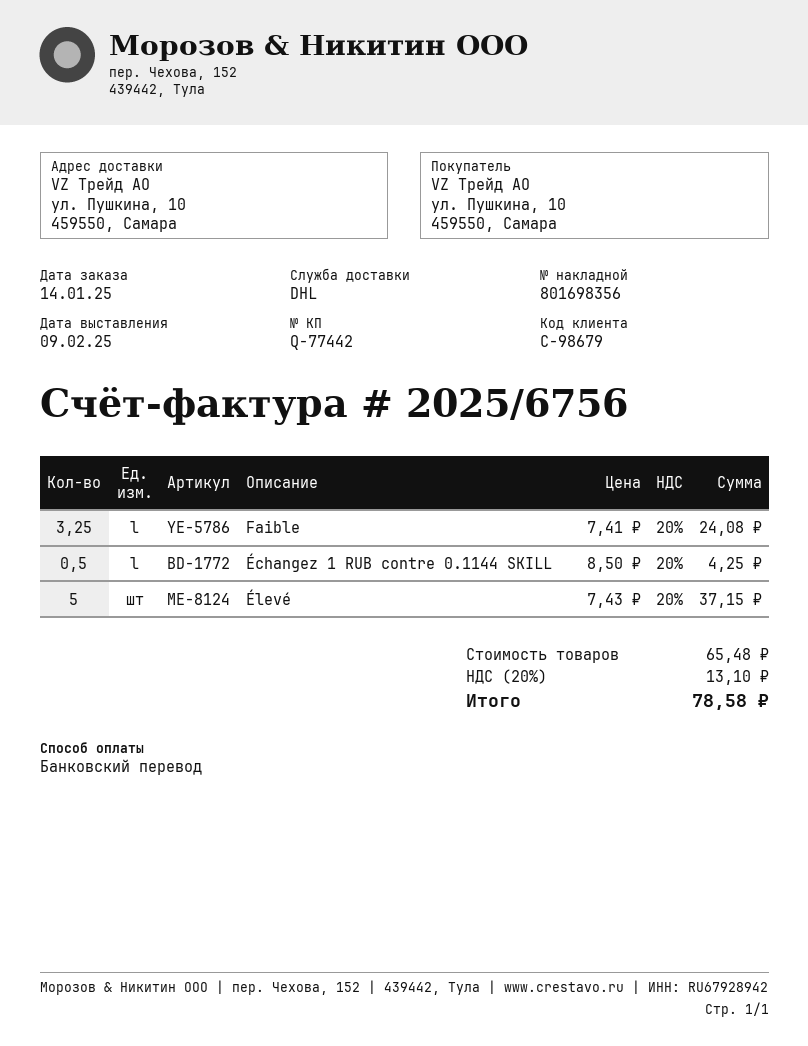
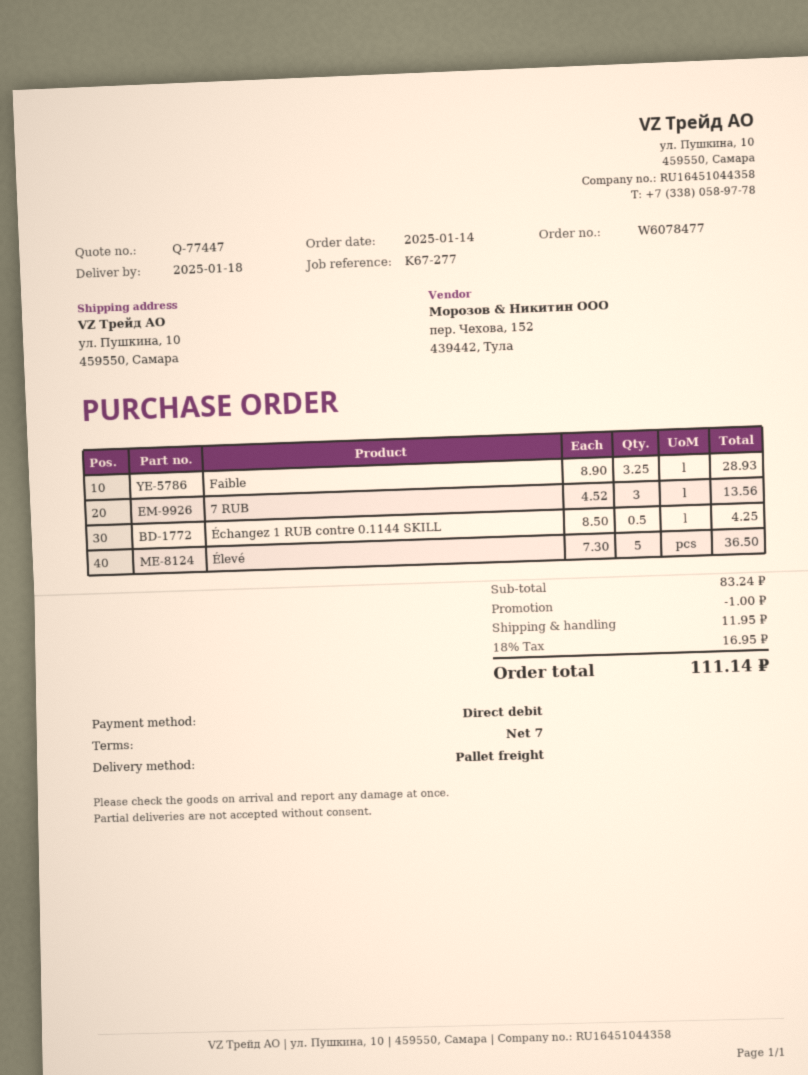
quote number: Q-77442 -> Q-77447
payment method: bank transfer -> direct debit
shipping method: DHL -> pallet freight
Faible: 3.25 x 7.41 = 24.08 -> 3.25 x 8.90 = 28.93
Élevé: 5 x 7.43 = 37.15 -> 5 x 7.30 = 36.50
7 RUB: none -> 3 x 4.52 = 13.56
subtotal: 65.48 -> 83.24
discount: none -> 1.00
shipping: none -> 11.95
tax: 20% = 13.10 -> 18% = 16.95
total: 78.58 -> 111.14

